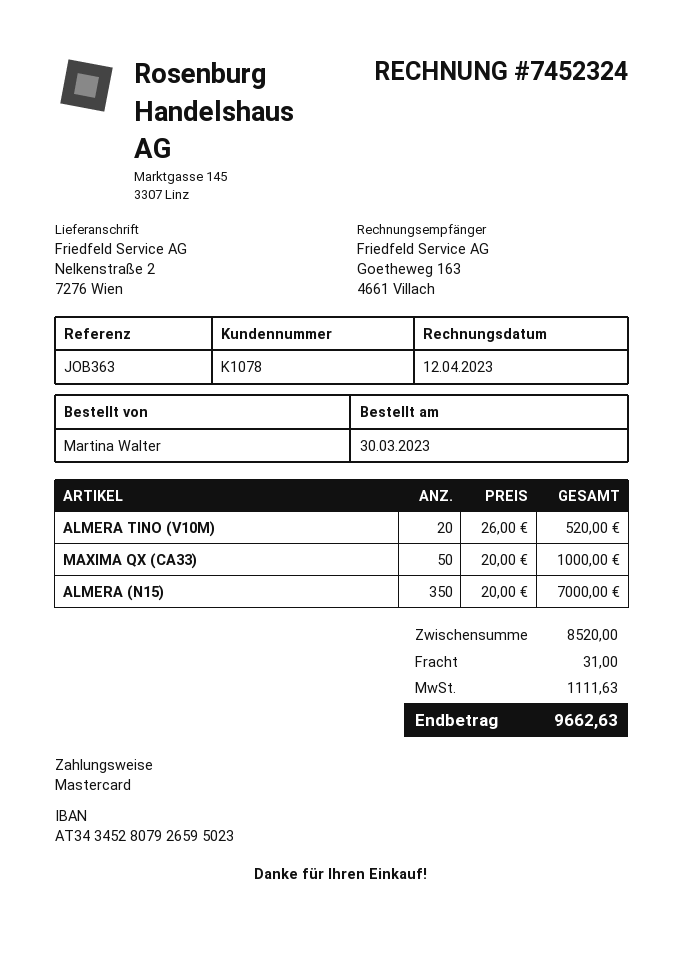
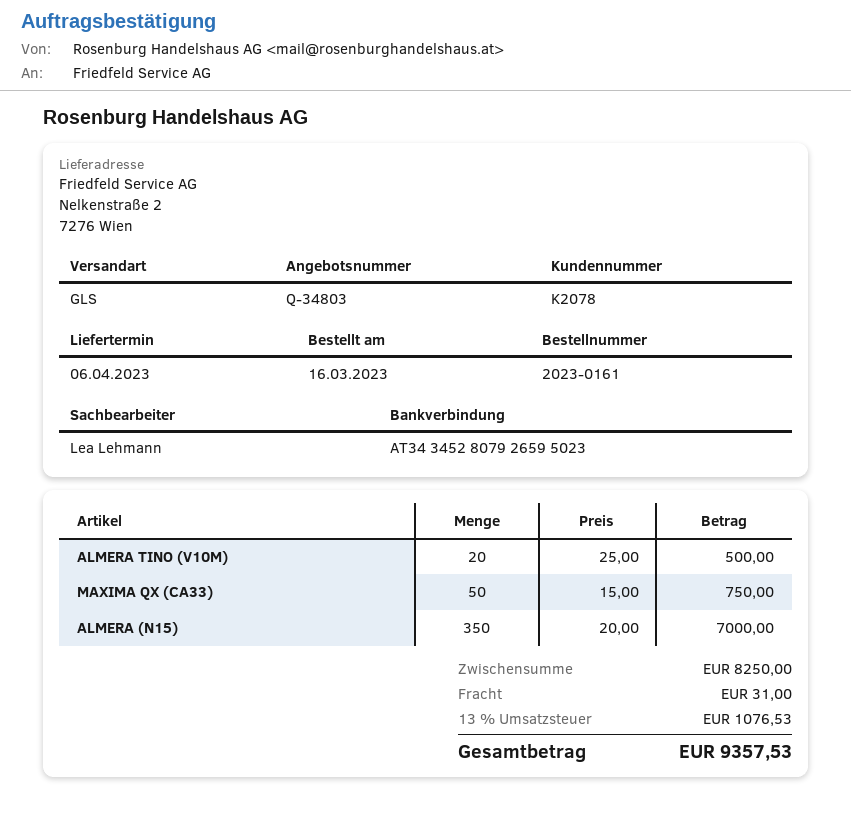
order date: 2023-03-30 -> 2023-03-16
customer number: K1078 -> K2078
ALMERA TINO (V10M): 20 x 26.00 = 520.00 -> 20 x 25.00 = 500.00
MAXIMA QX (CA33): 50 x 20.00 = 1000.00 -> 50 x 15.00 = 750.00
subtotal: 8520.00 -> 8250.00
tax: 1111.63 -> 1076.53
total: 9662.63 -> 9357.53

